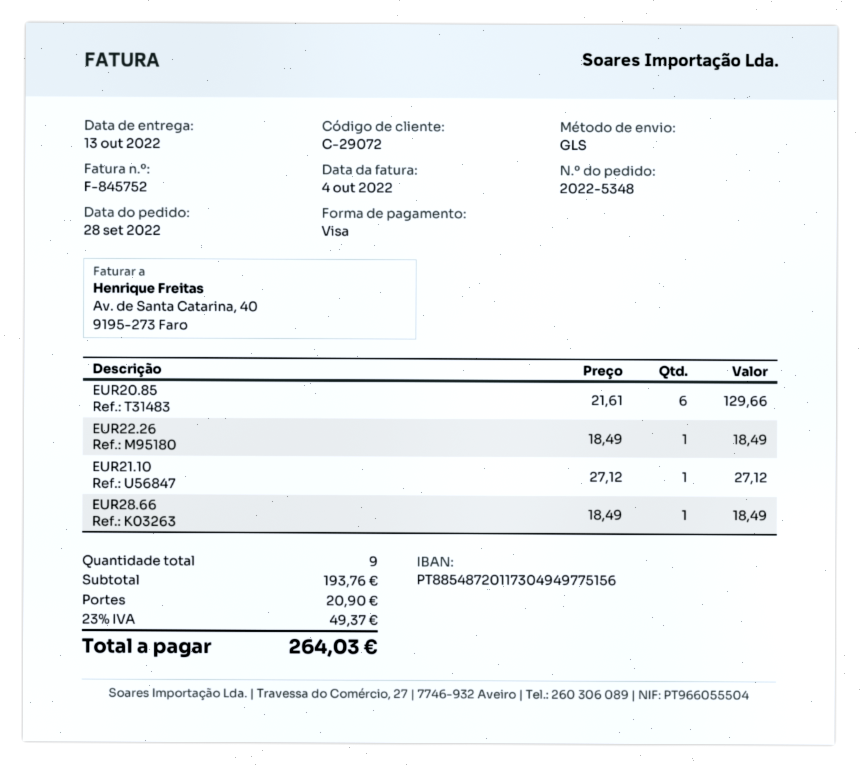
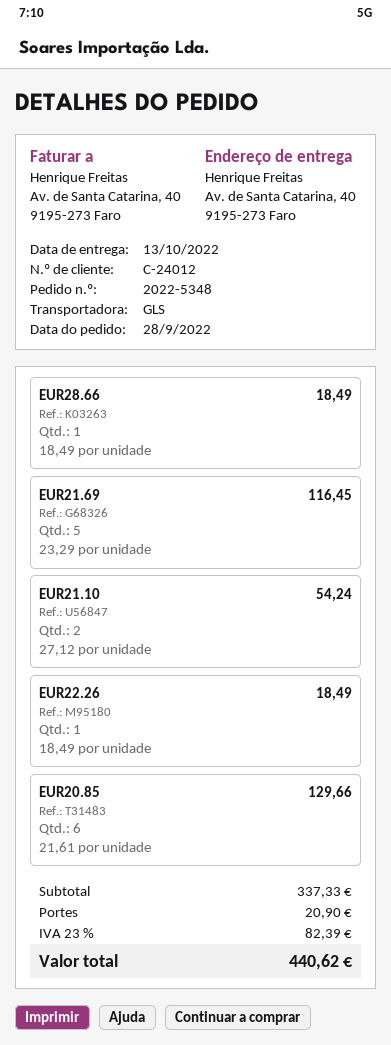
customer number: C-29072 -> C-24012
EUR21.10: 1 x 27.12 = 27.12 -> 2 x 27.12 = 54.24
EUR21.69: none -> 5 x 23.29 = 116.45
subtotal: 193.76 -> 337.33
tax: 23% = 49.37 -> 23% = 82.39
total: 264.03 -> 440.62

